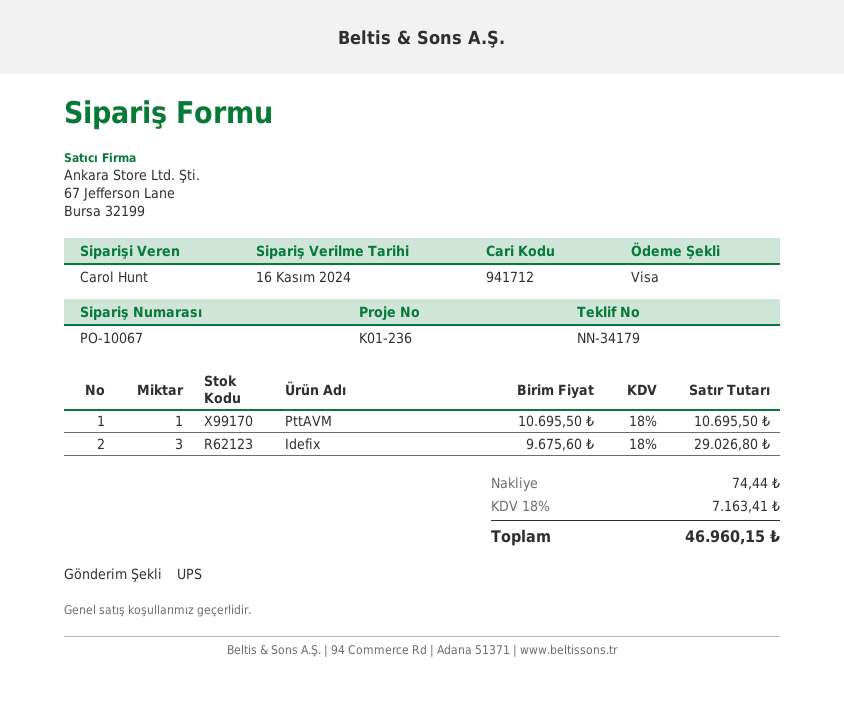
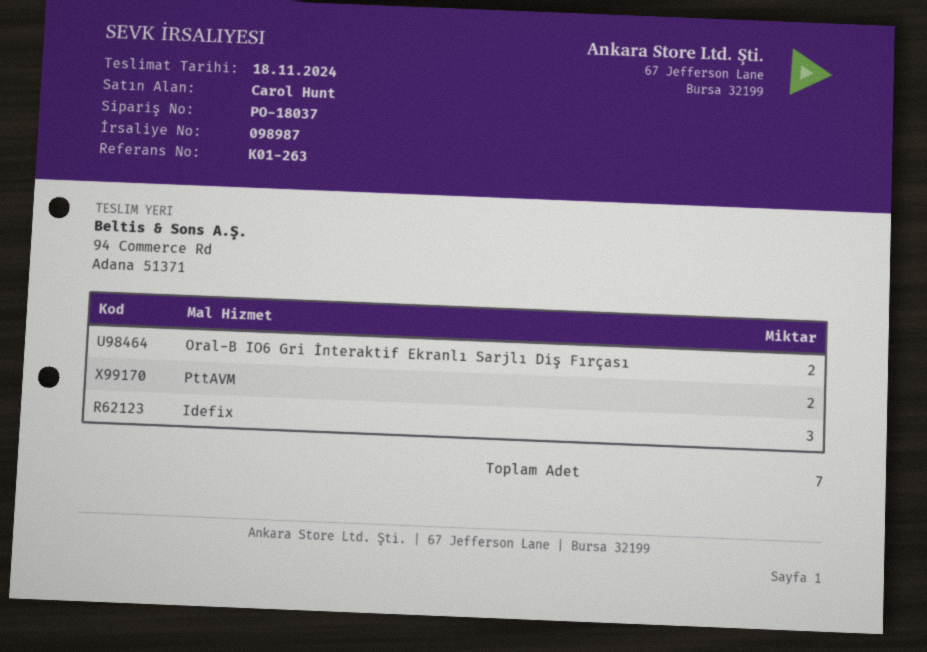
order number: PO-10067 -> PO-18037
reference: K01-236 -> K01-263
PttAVM: 1 -> 2
Oral-B IO6 Gri İnteraktif Ekranlı Sarjlı Diş Fırçası: none -> 2

